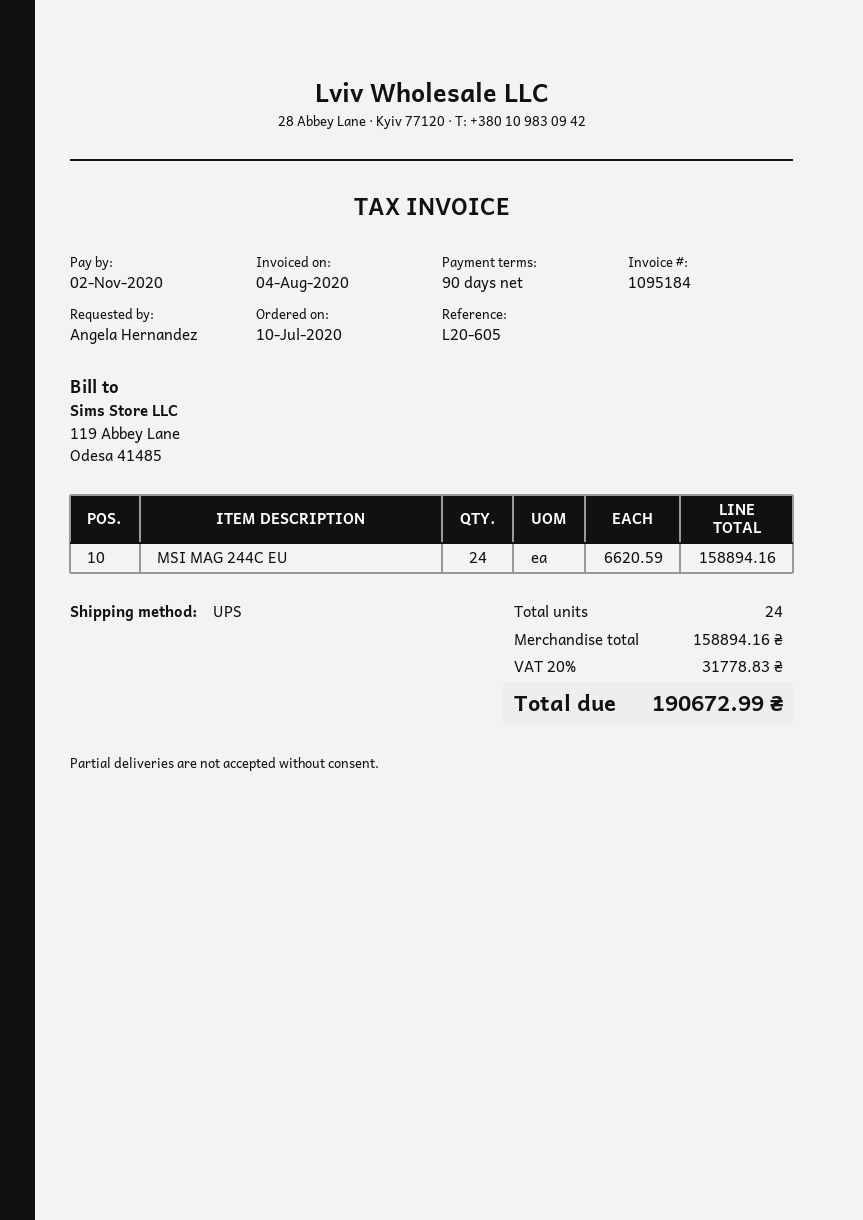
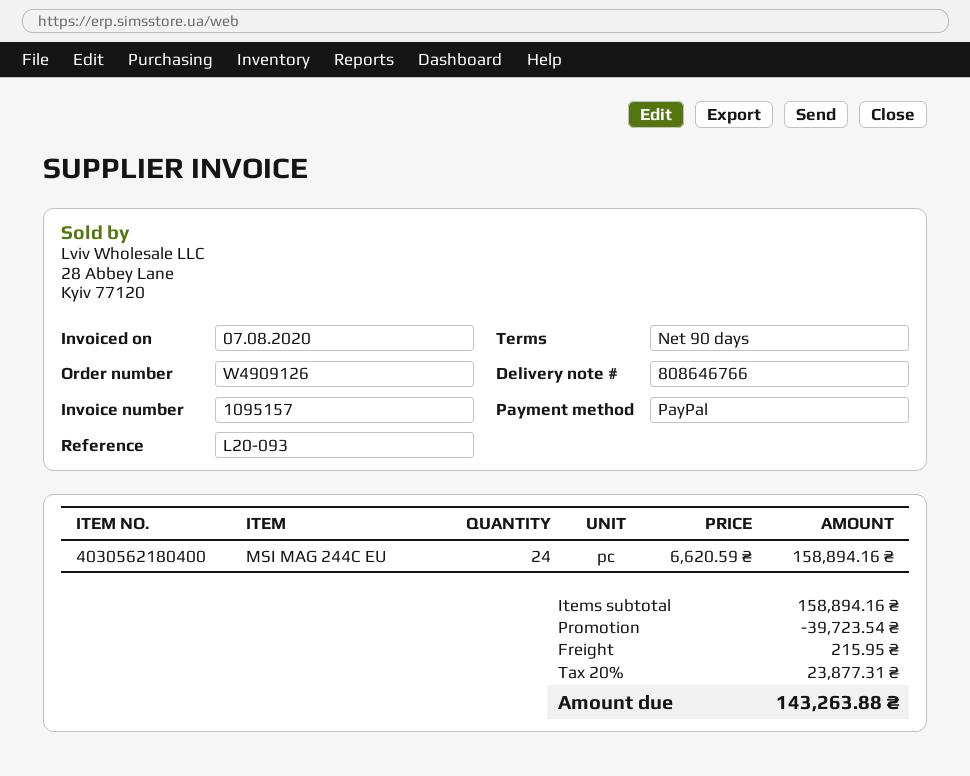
invoice number: 1095184 -> 1095157
invoice date: 2020-08-04 -> 2020-08-07
reference: L20-605 -> L20-093
discount: none -> 39723.54
shipping: none -> 215.95
tax: 20% = 31778.83 -> 20% = 23877.31
total: 190672.99 -> 143263.88

